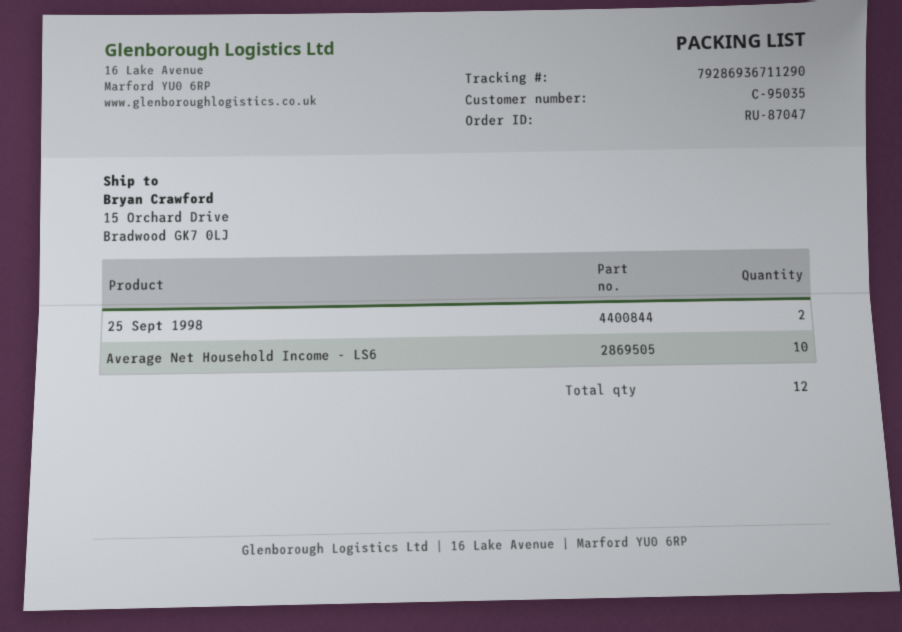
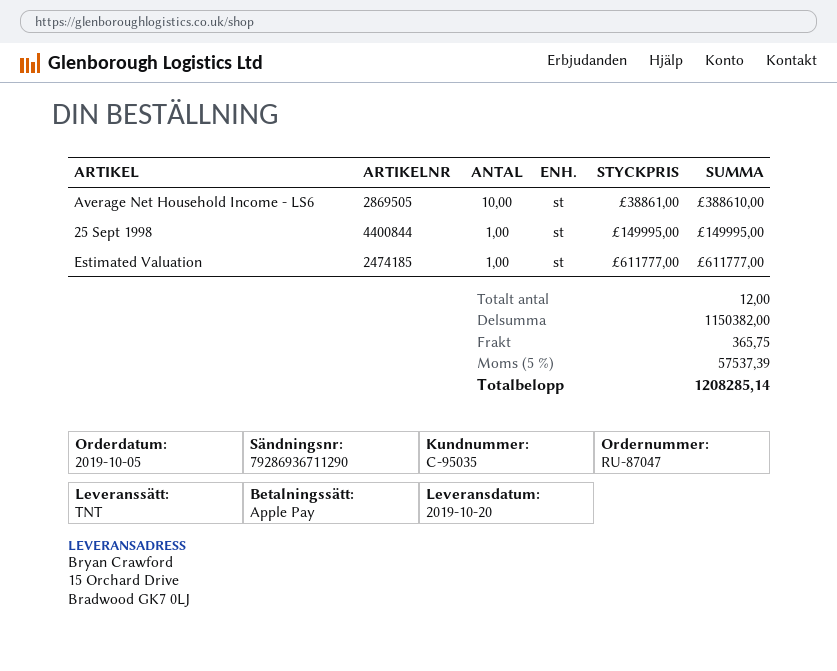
25 Sept 1998: 2 -> 1
Estimated Valuation: none -> 1

